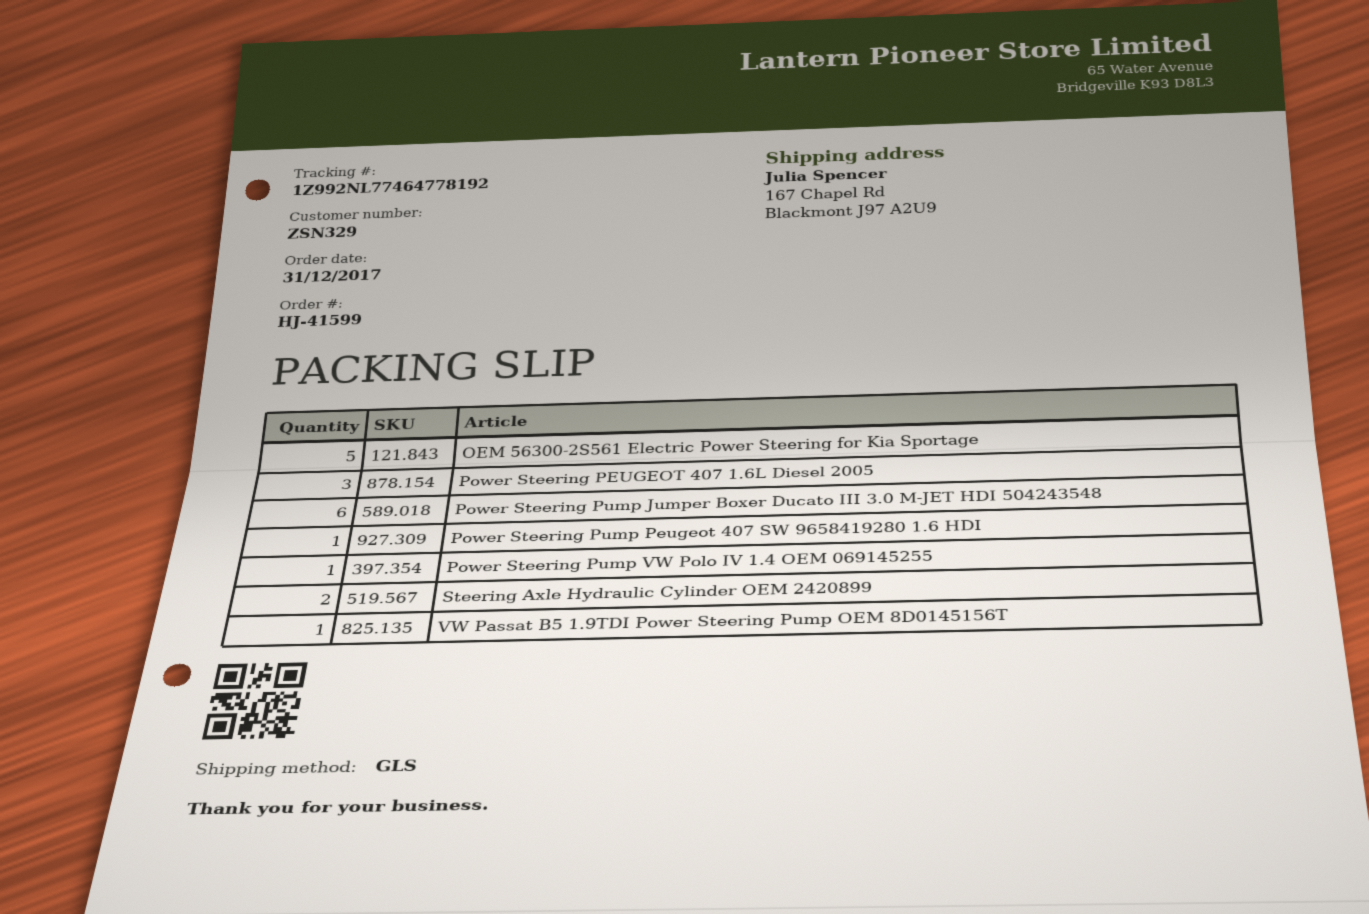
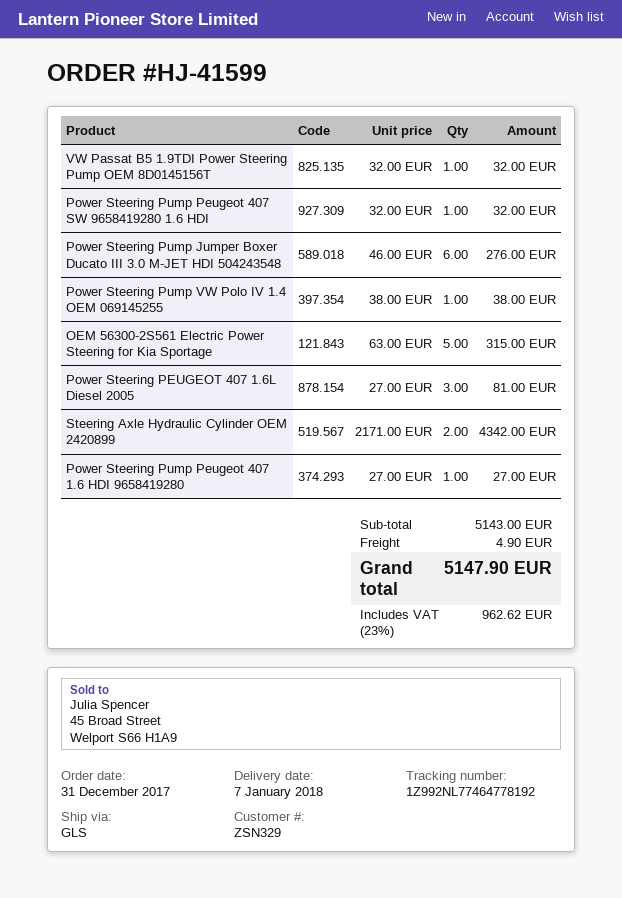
Power Steering Pump Peugeot 407 1.6 HDI 9658419280: none -> 1

